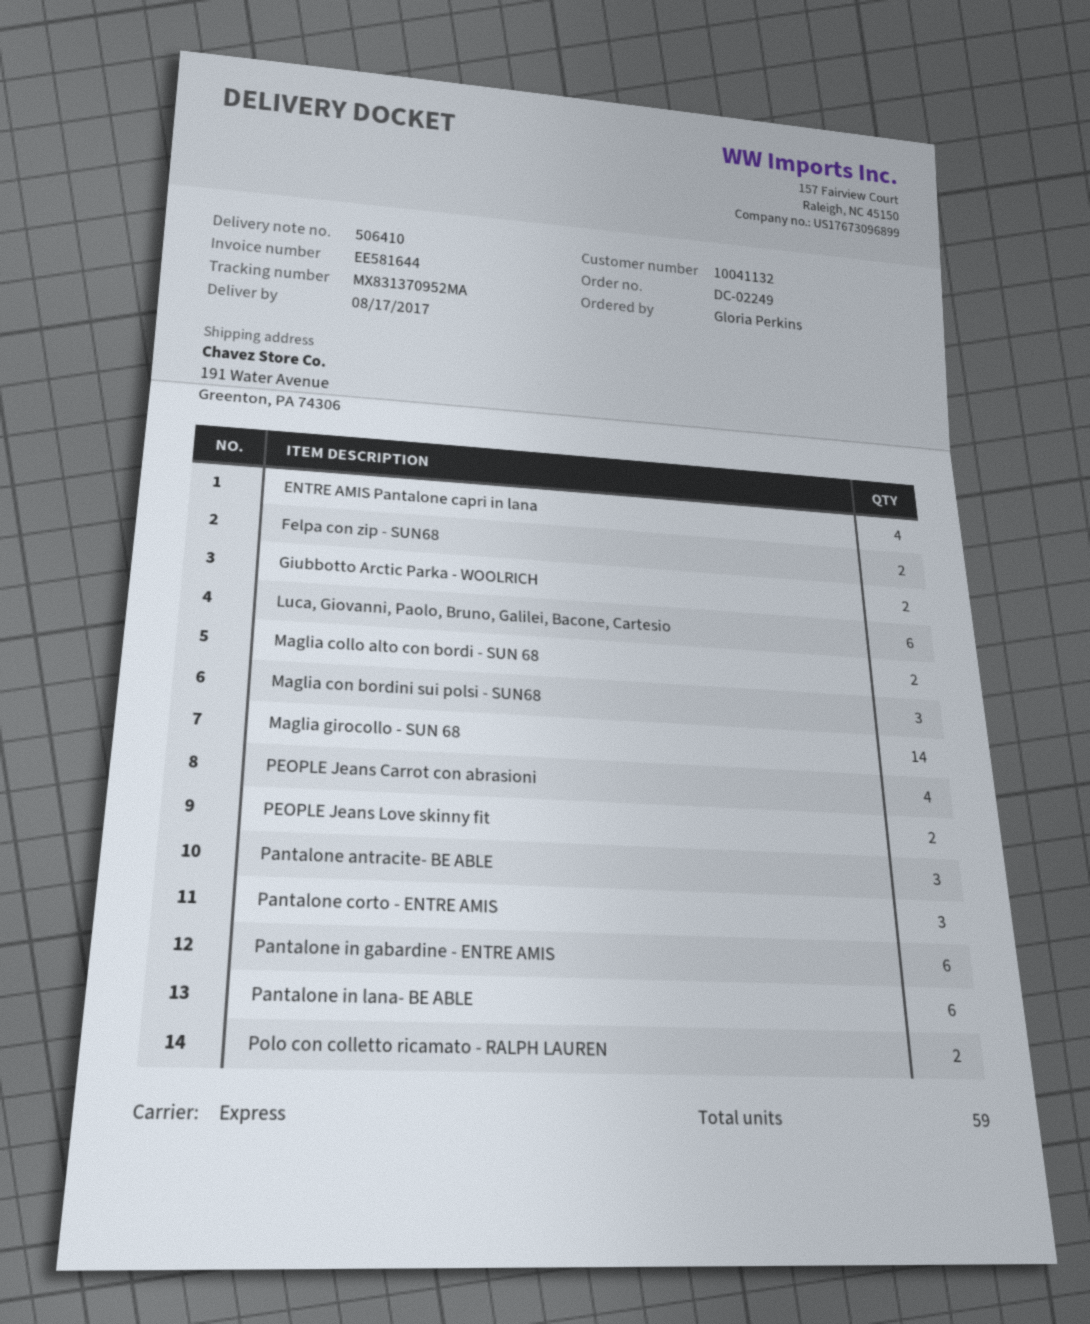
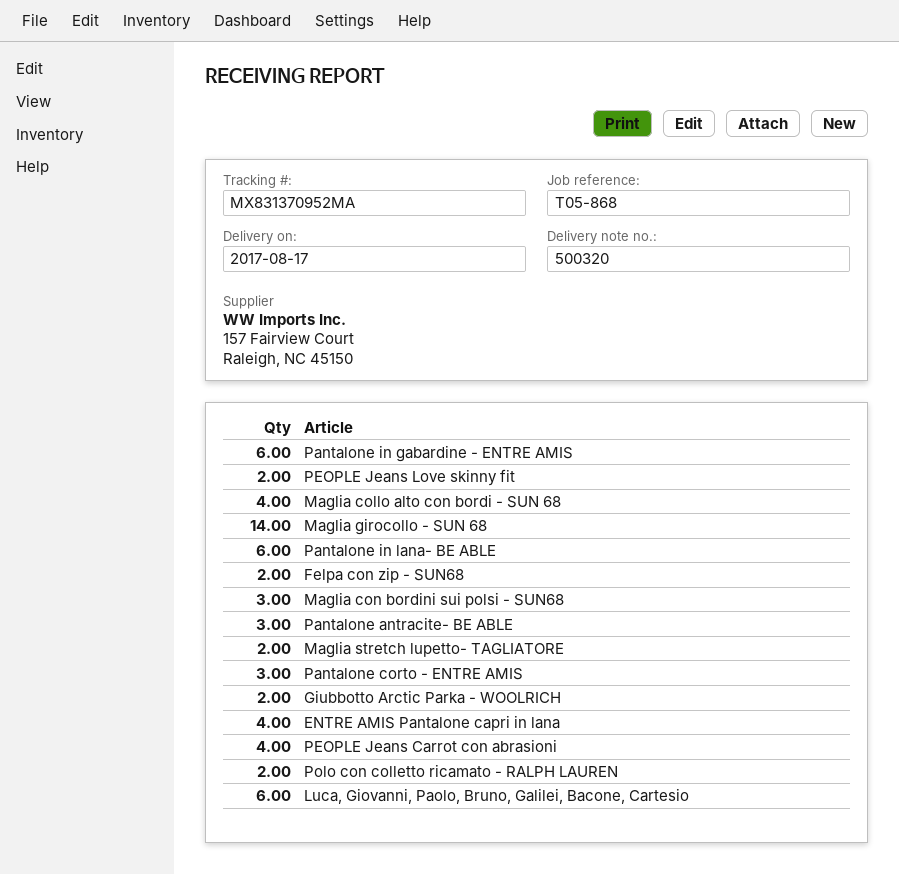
delivery note number: 506410 -> 500320
Maglia collo alto con bordi - SUN 68: 2 -> 4
Maglia stretch lupetto- TAGLIATORE: none -> 2

